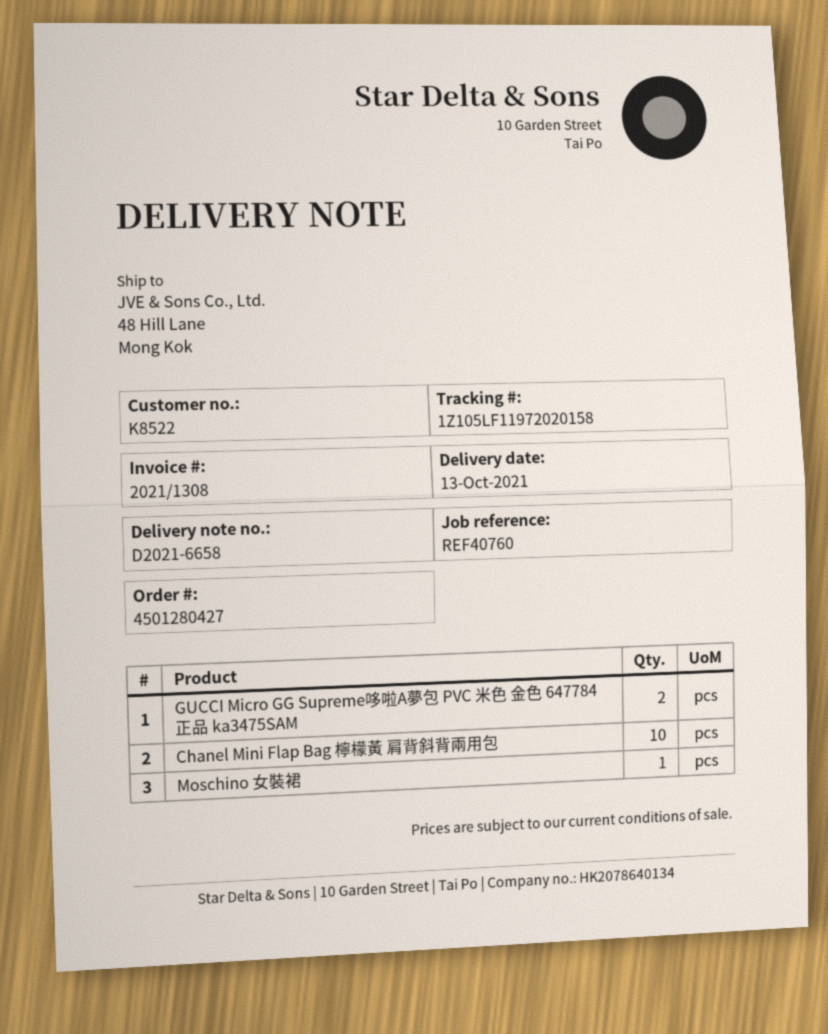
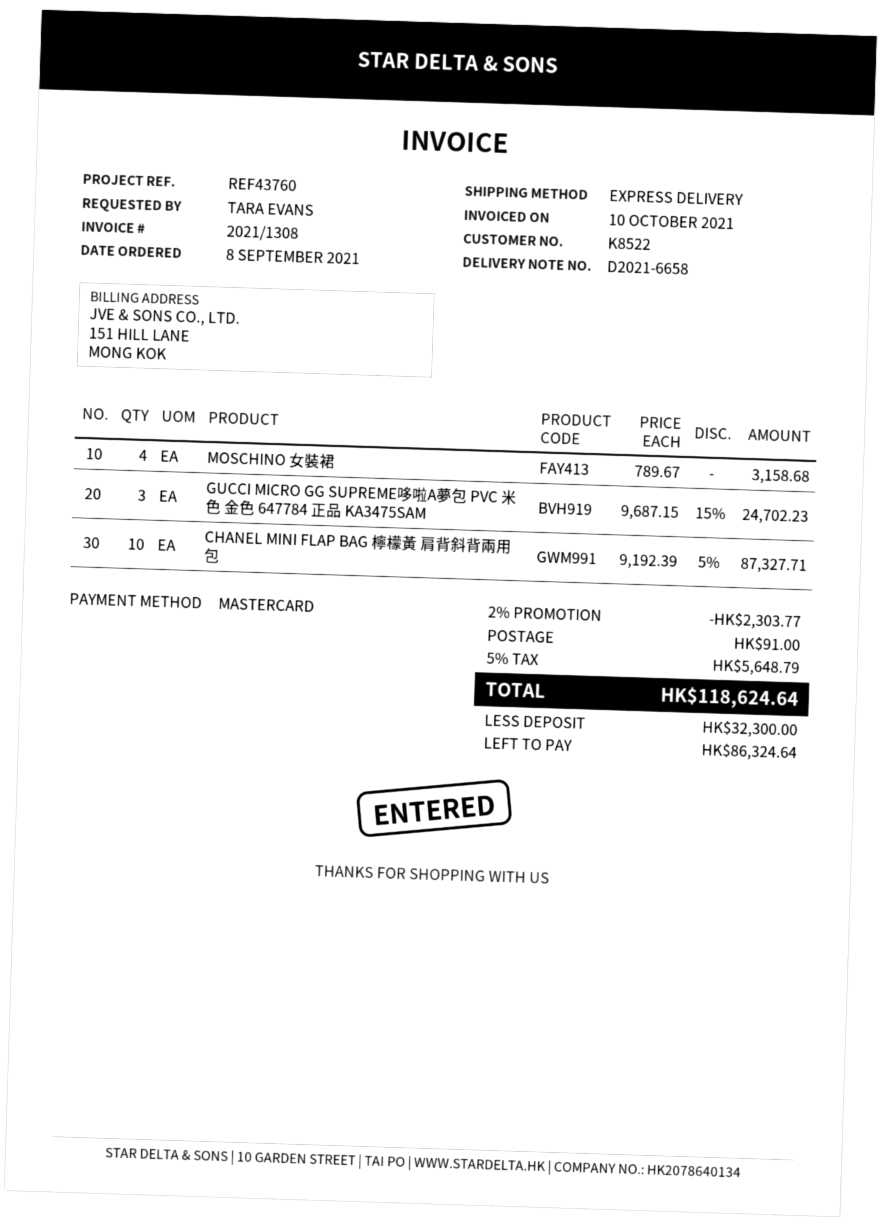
reference: REF40760 -> REF43760
GUCCI Micro GG Supreme哆啦A夢包 PVC 米色 金色 647784 正品 ka3475SAM: 2 -> 3
Moschino 女裝裙: 1 -> 4

